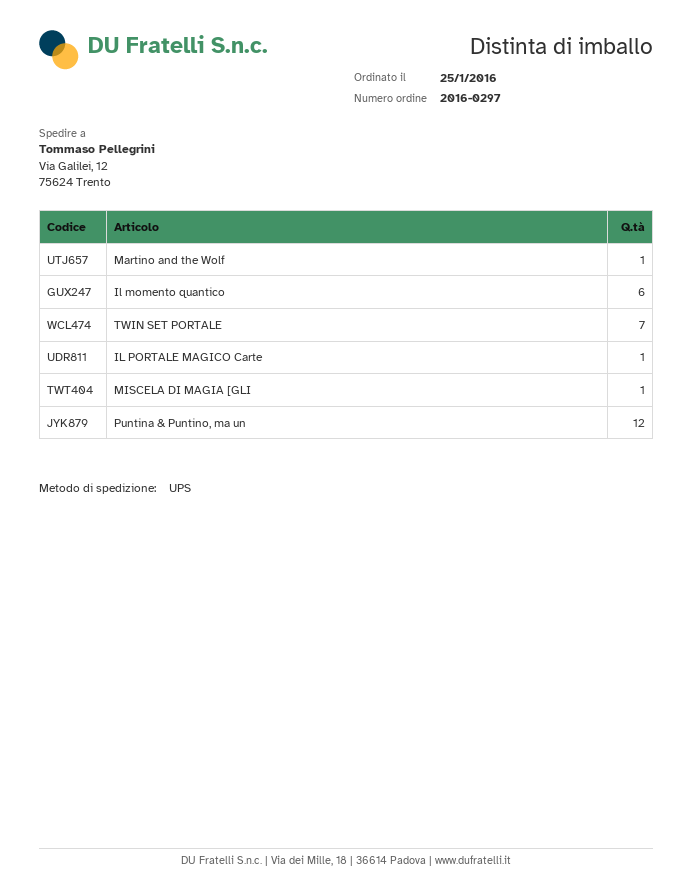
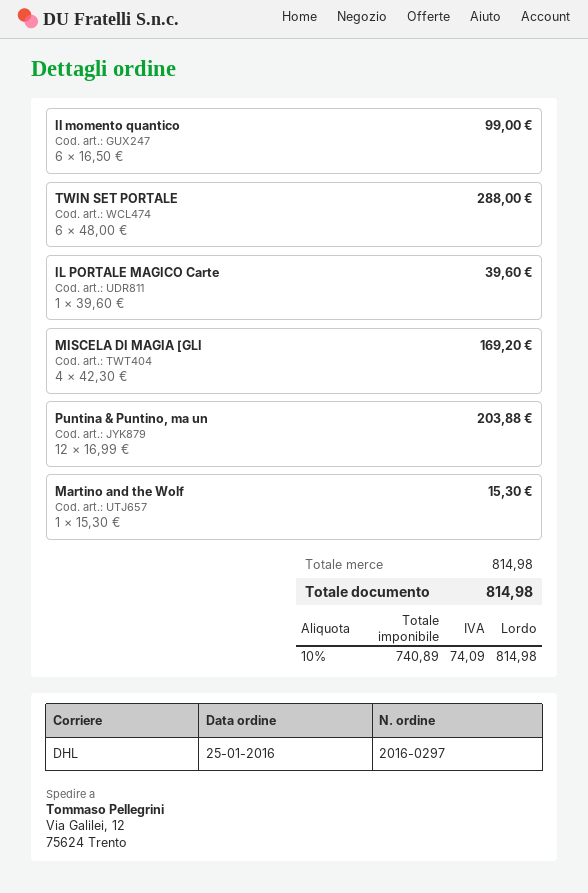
shipping method: UPS -> DHL
TWIN SET PORTALE: 7 -> 6
MISCELA DI MAGIA [GLI: 1 -> 4

